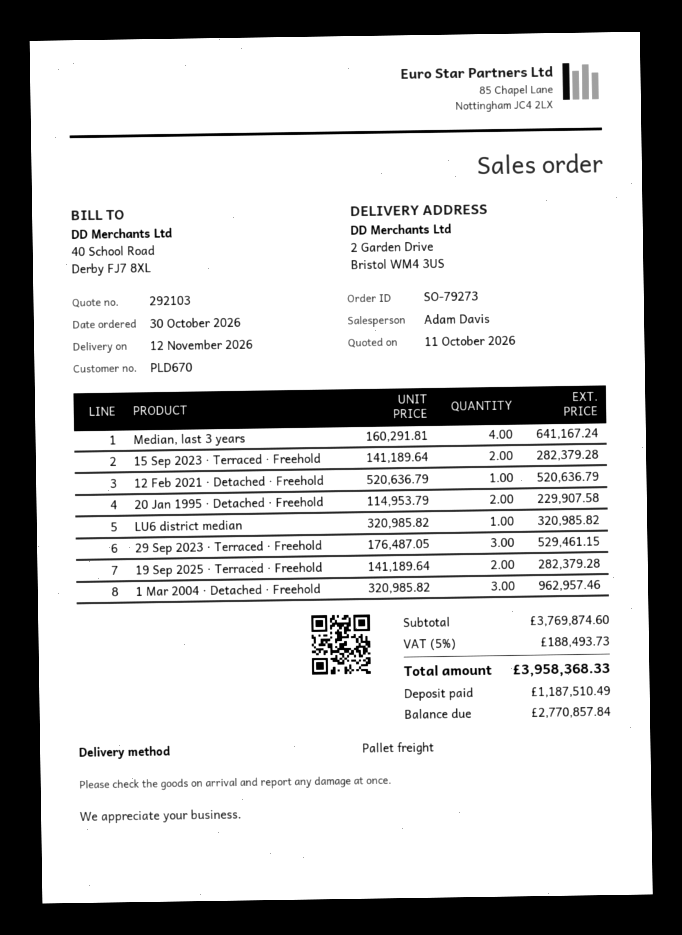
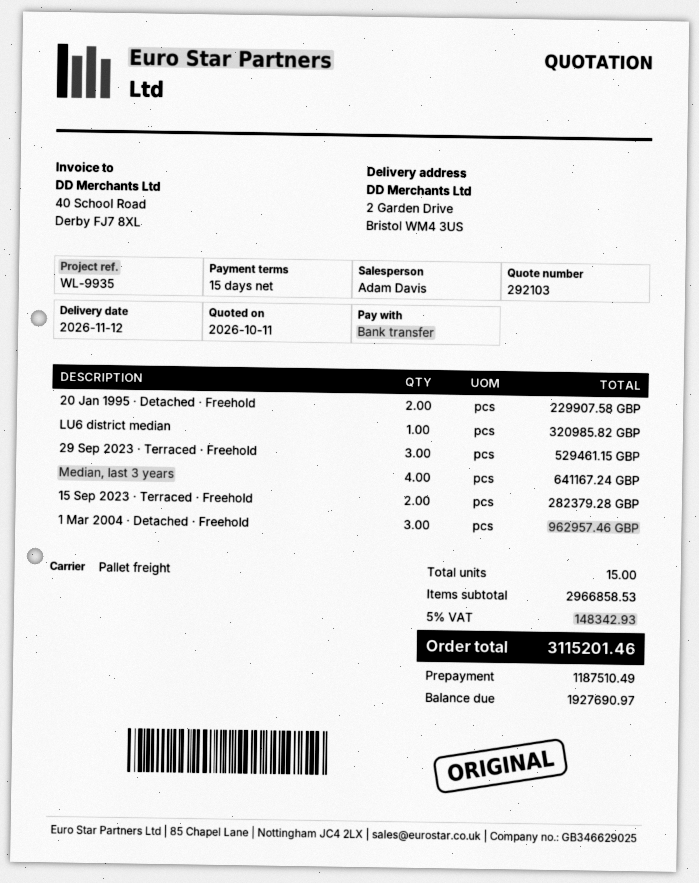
12 Feb 2021 · Detached · Freehold: 1 for 520636.79 -> none
19 Sep 2025 · Terraced · Freehold: 2 for 282379.28 -> none
subtotal: 3769874.60 -> 2966858.53
tax: 5% = 188493.73 -> 5% = 148342.93
total: 3958368.33 -> 3115201.46
balance: 2770857.84 -> 1927690.97

